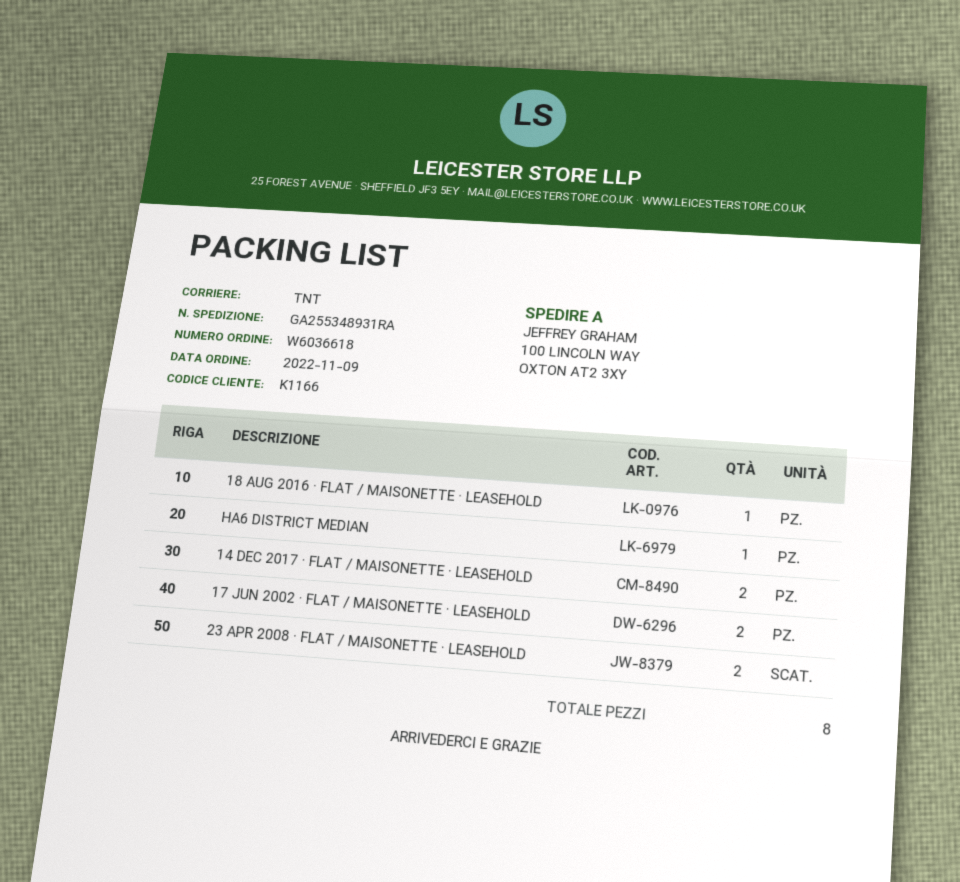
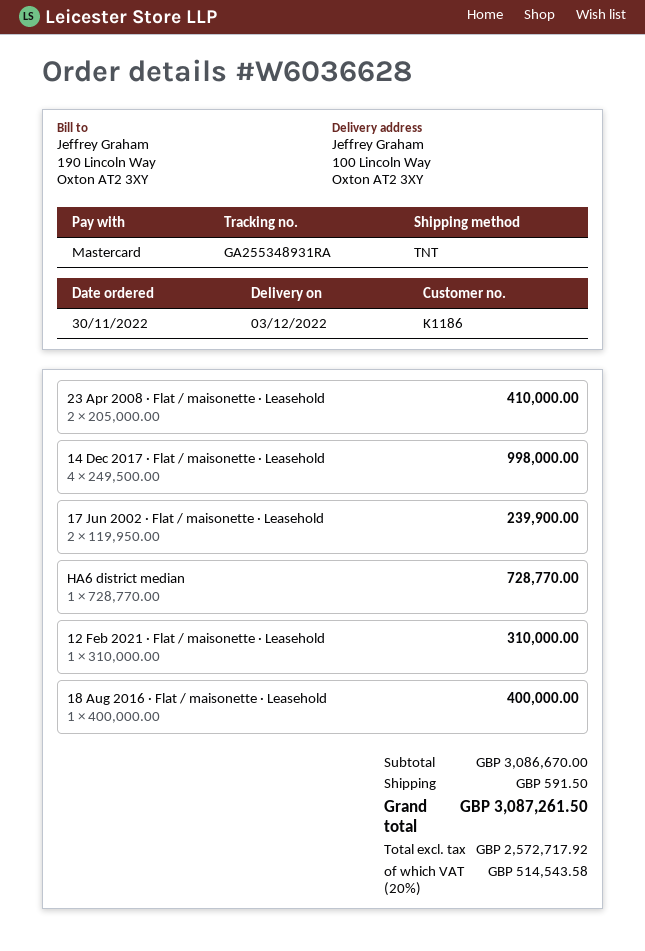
order number: W6036618 -> W6036628
order date: 2022-11-09 -> 2022-11-30
customer number: K1166 -> K1186
14 DEC 2017 · FLAT / MAISONETTE · LEASEHOLD: 2 -> 4
12 Feb 2021 · Flat / maisonette · Leasehold: none -> 1

